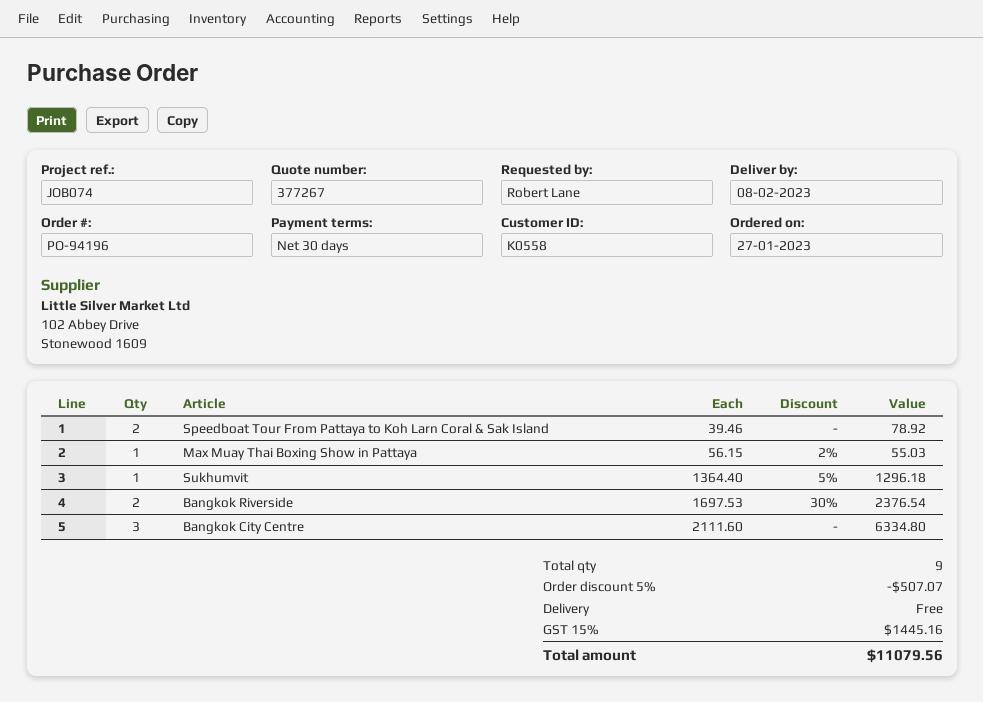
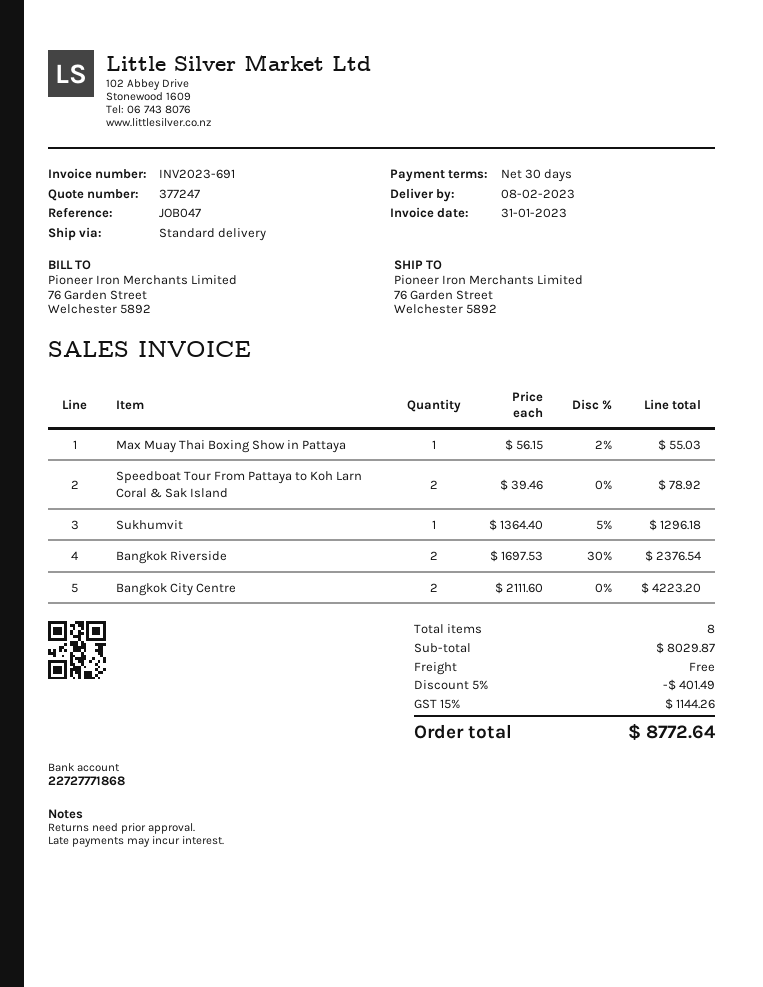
quote number: 377267 -> 377247
reference: JOB074 -> JOB047
Bangkok City Centre: 3 x 2111.60 = 6334.80 -> 2 x 2111.60 = 4223.20
total quantity: 9 -> 8
discount: 5% = 507.07 -> 5% = 401.49
tax: 15% = 1445.16 -> 15% = 1144.26
total: 11079.56 -> 8772.64

